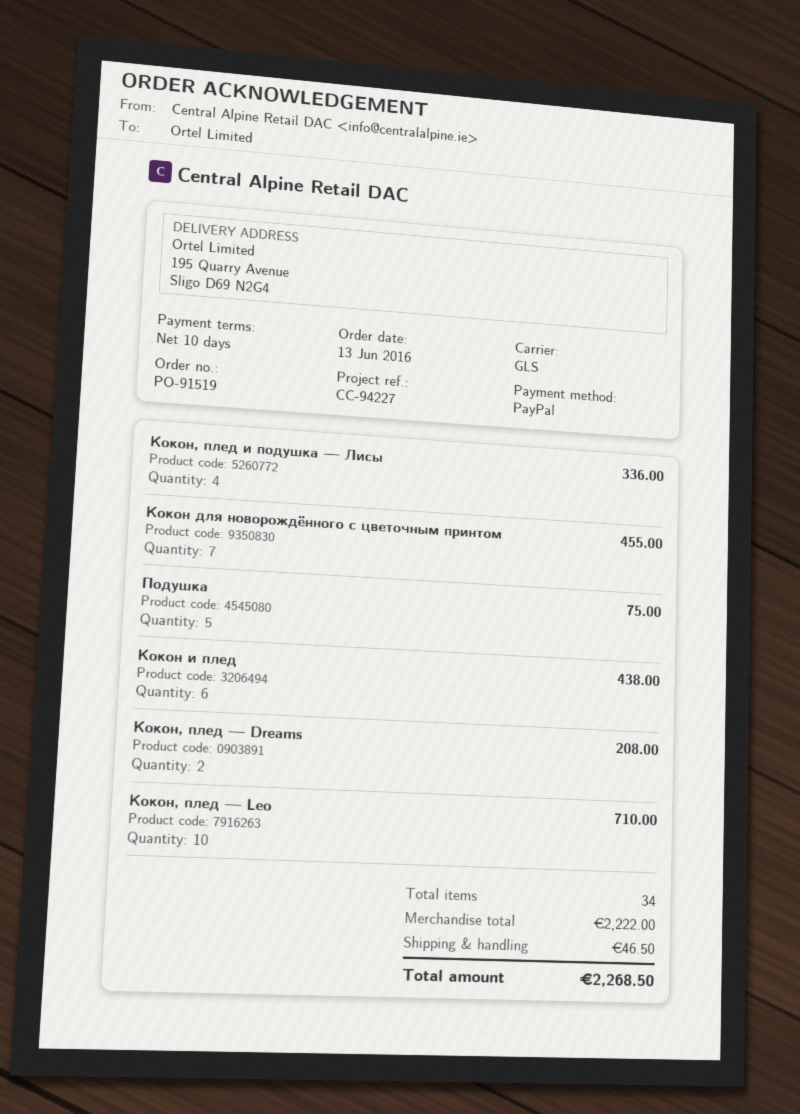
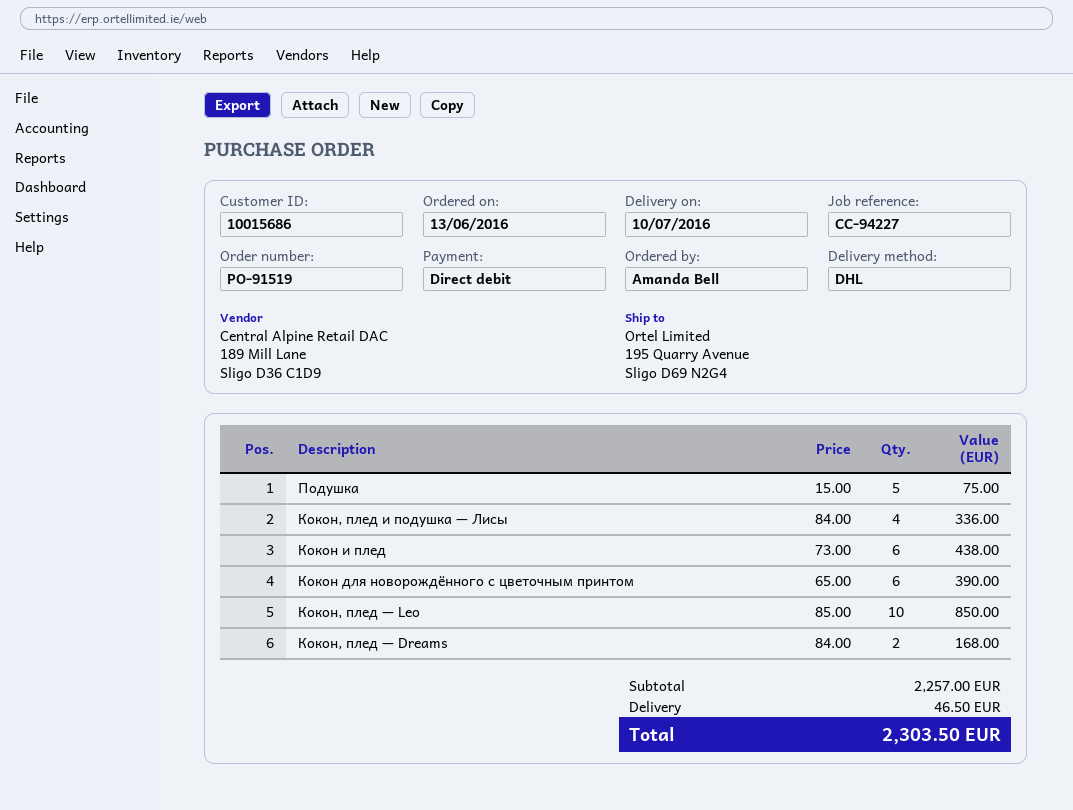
payment method: PayPal -> direct debit
shipping method: GLS -> DHL
Кокон для новорождённого с цветочным принтом: 7 for 455.00 -> 6 for 390.00
Кокон, плед — Dreams: 2 for 208.00 -> 2 for 168.00
Кокон, плед — Leo: 10 for 710.00 -> 10 for 850.00
subtotal: 2222.00 -> 2257.00
total: 2268.50 -> 2303.50

